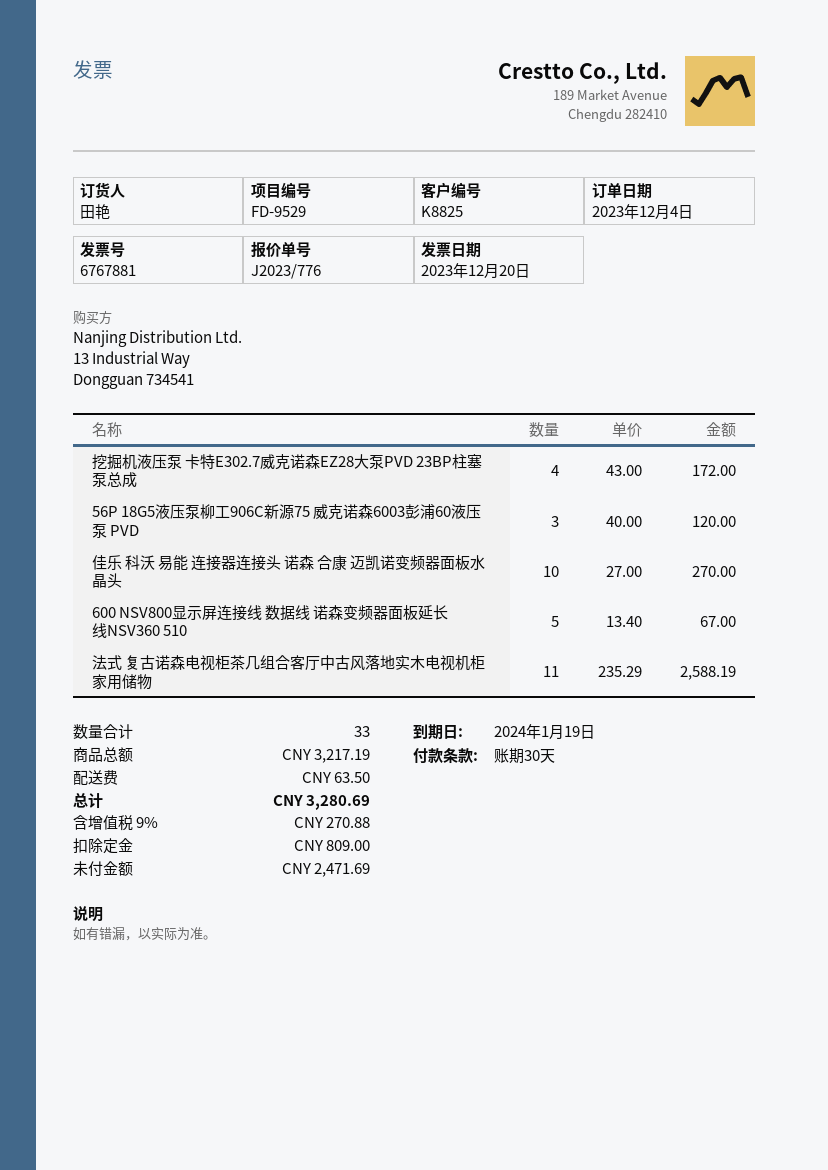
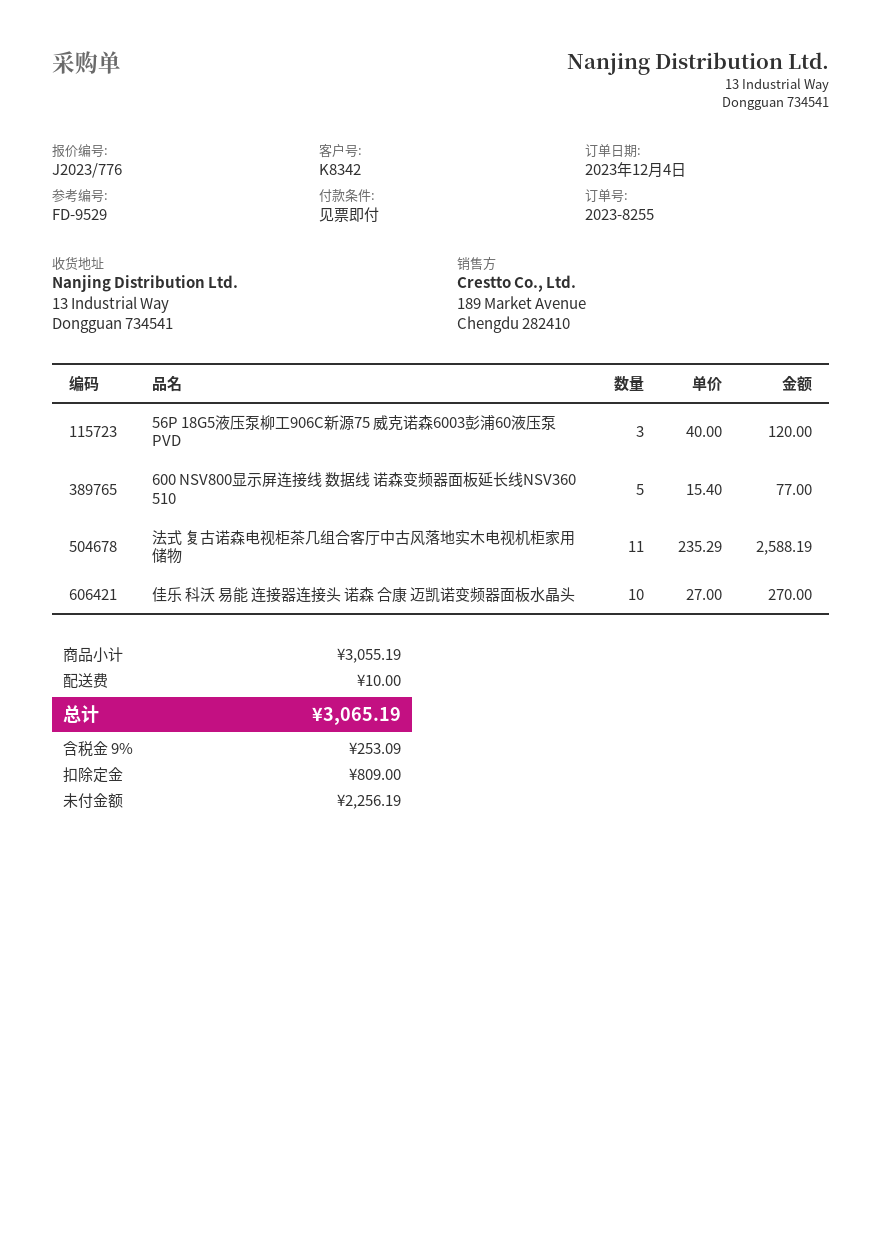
payment terms: 30 days -> on receipt
customer number: K8825 -> K8342
挖掘机液压泵 卡特E302.7威克诺森EZ28大泵PVD 23BP柱塞泵总成: 4 x 43.00 = 172.00 -> none
600 NSV800显示屏连接线 数据线 诺森变频器面板延长线NSV360 510: 5 x 13.40 = 67.00 -> 5 x 15.40 = 77.00
subtotal: 3217.19 -> 3055.19
shipping: 63.50 -> 10.00
tax: 9% = 270.88 -> 9% = 253.09
total: 3280.69 -> 3065.19
balance: 2471.69 -> 2256.19

